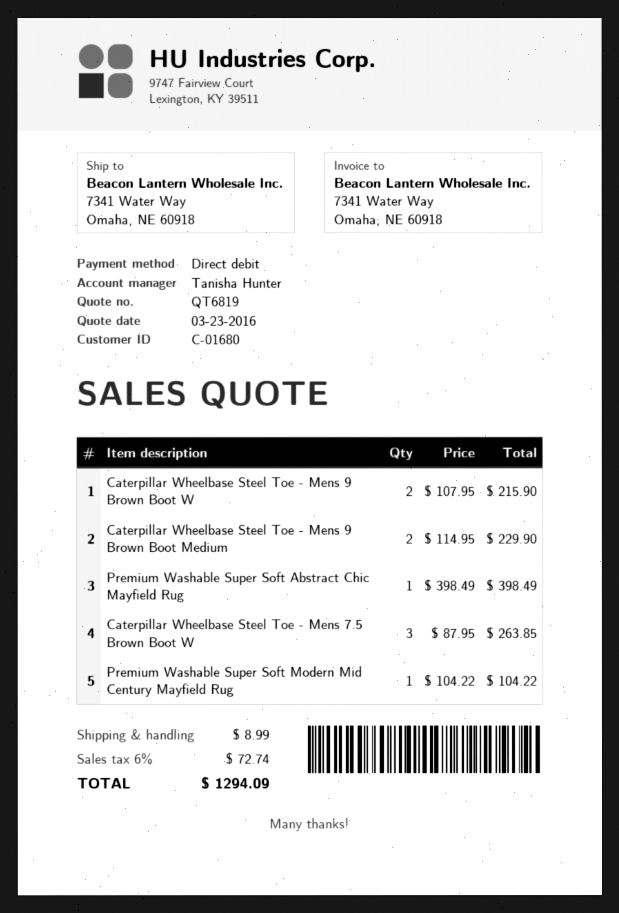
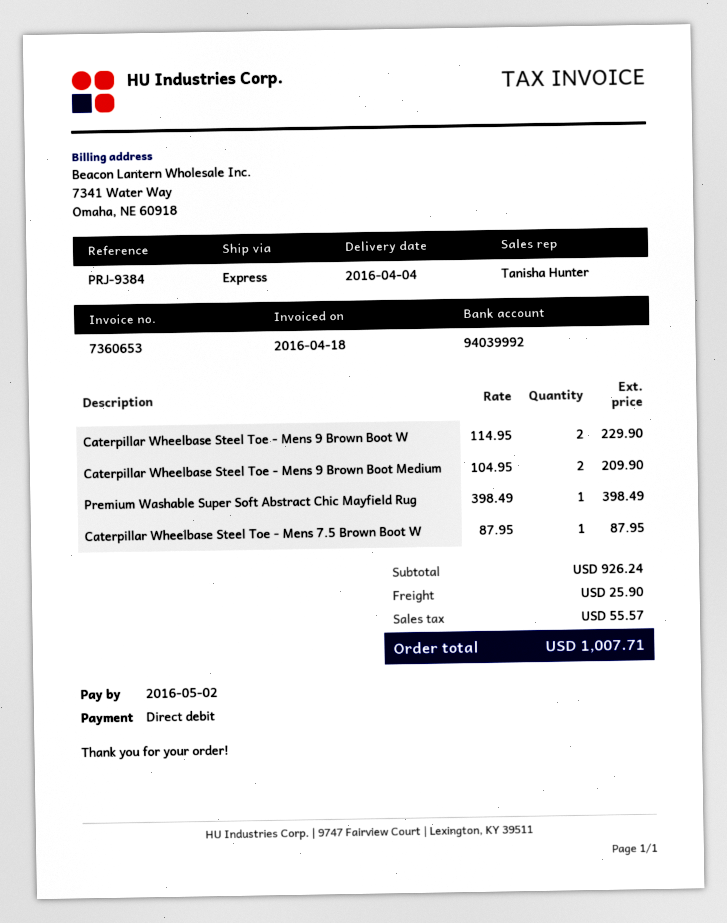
Caterpillar Wheelbase Steel Toe - Mens 9 Brown Boot W: 2 x 107.95 = 215.90 -> 2 x 114.95 = 229.90
Caterpillar Wheelbase Steel Toe - Mens 9 Brown Boot Medium: 2 x 114.95 = 229.90 -> 2 x 104.95 = 209.90
Caterpillar Wheelbase Steel Toe - Mens 7.5 Brown Boot W: 3 x 87.95 = 263.85 -> 1 x 87.95 = 87.95
Premium Washable Super Soft Modern Mid Century Mayfield Rug: 1 x 104.22 = 104.22 -> none
shipping: 8.99 -> 25.90
tax: 72.74 -> 55.57
total: 1294.09 -> 1007.71

